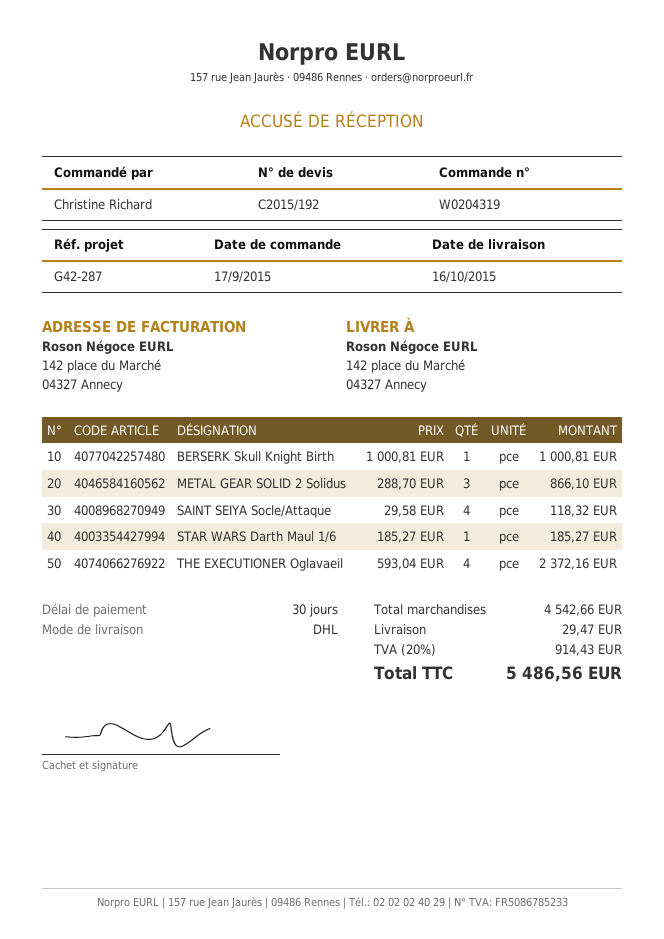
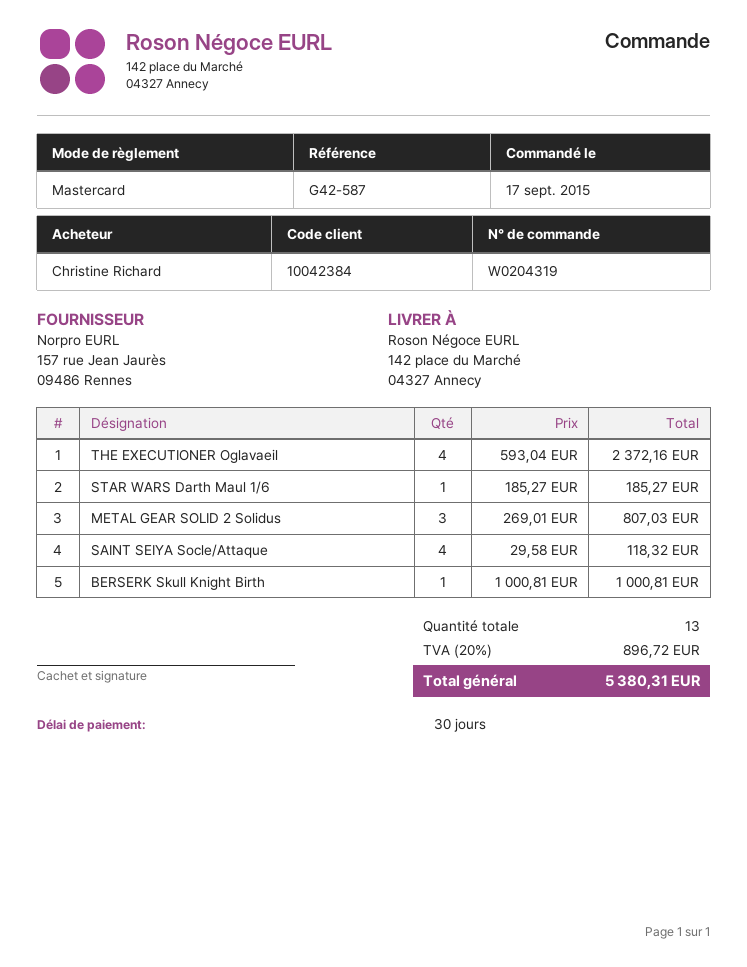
reference: G42-287 -> G42-587
METAL GEAR SOLID 2 Solidus: 3 x 288.70 = 866.10 -> 3 x 269.01 = 807.03
shipping: 29.47 -> none
tax: 20% = 914.43 -> 20% = 896.72
total: 5486.56 -> 5380.31

